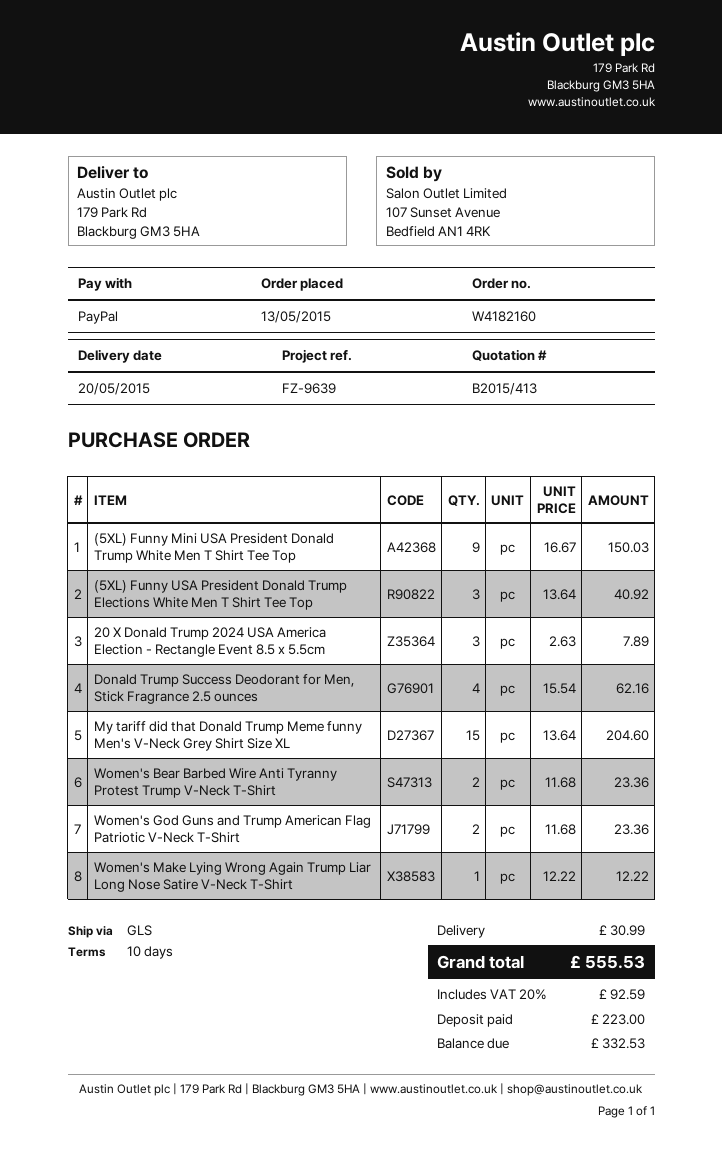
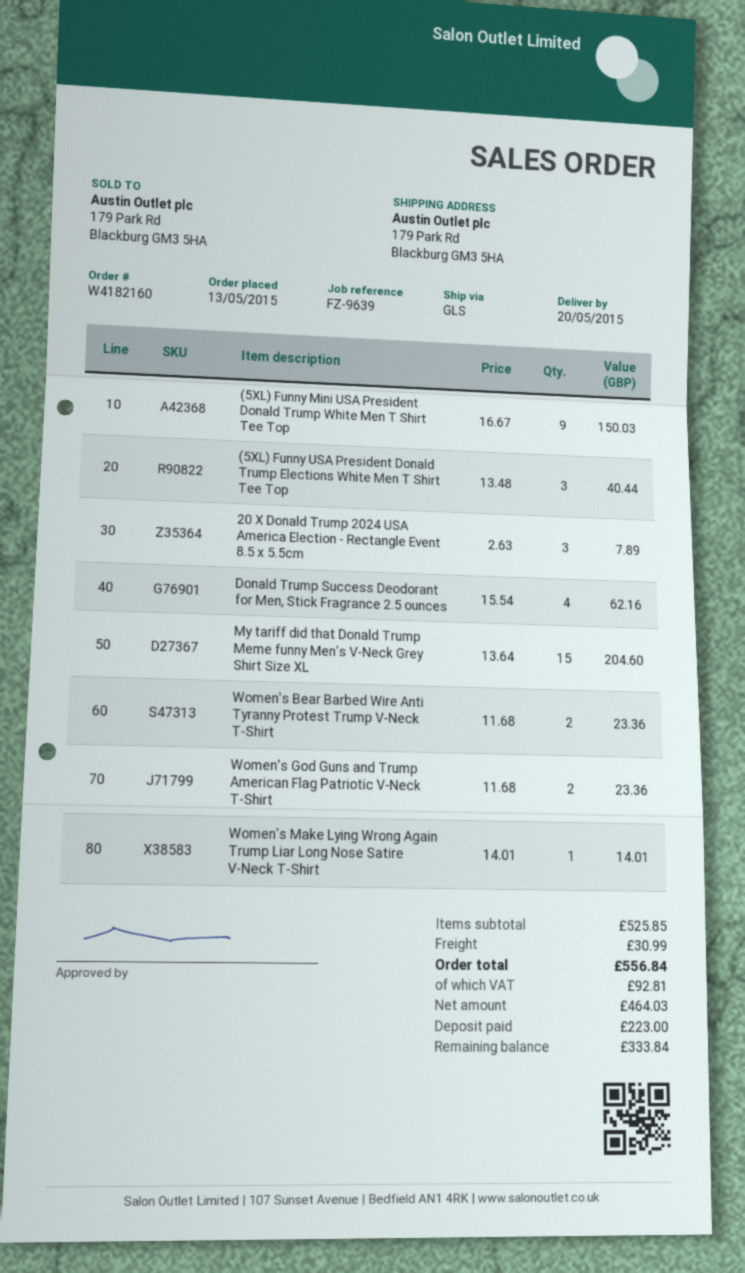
(5XL) Funny USA President Donald Trump Elections White Men T Shirt Tee Top: 3 x 13.64 = 40.92 -> 3 x 13.48 = 40.44
Women's Make Lying Wrong Again Trump Liar Long Nose Satire V-Neck T-Shirt: 1 x 12.22 = 12.22 -> 1 x 14.01 = 14.01
tax: 92.59 -> 92.81
total: 555.53 -> 556.84
balance: 332.53 -> 333.84

